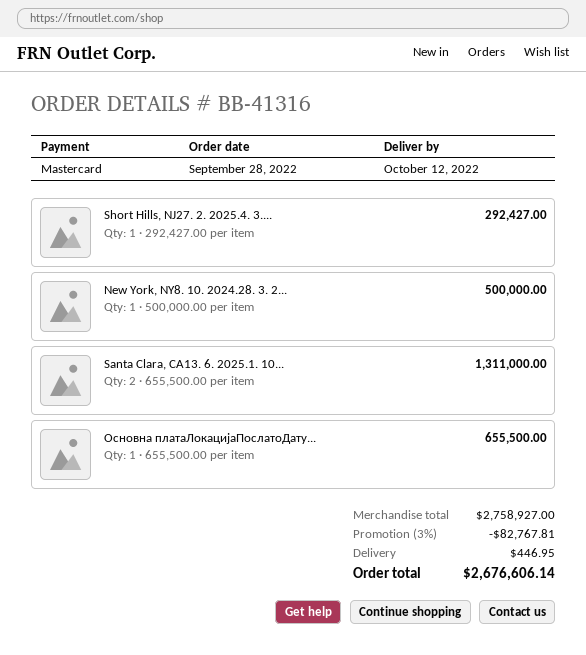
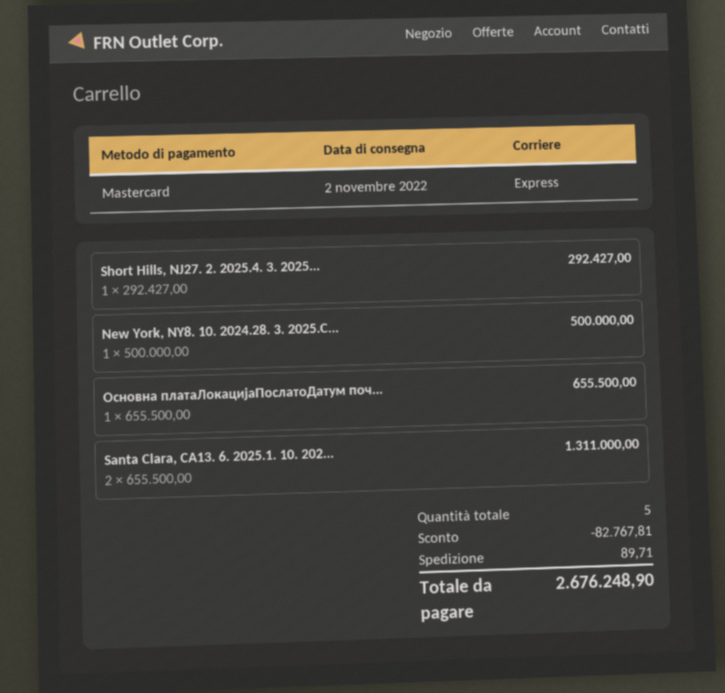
delivery date: 2022-10-12 -> 2022-11-02
shipping: 446.95 -> 89.71
total: 2676606.14 -> 2676248.90

